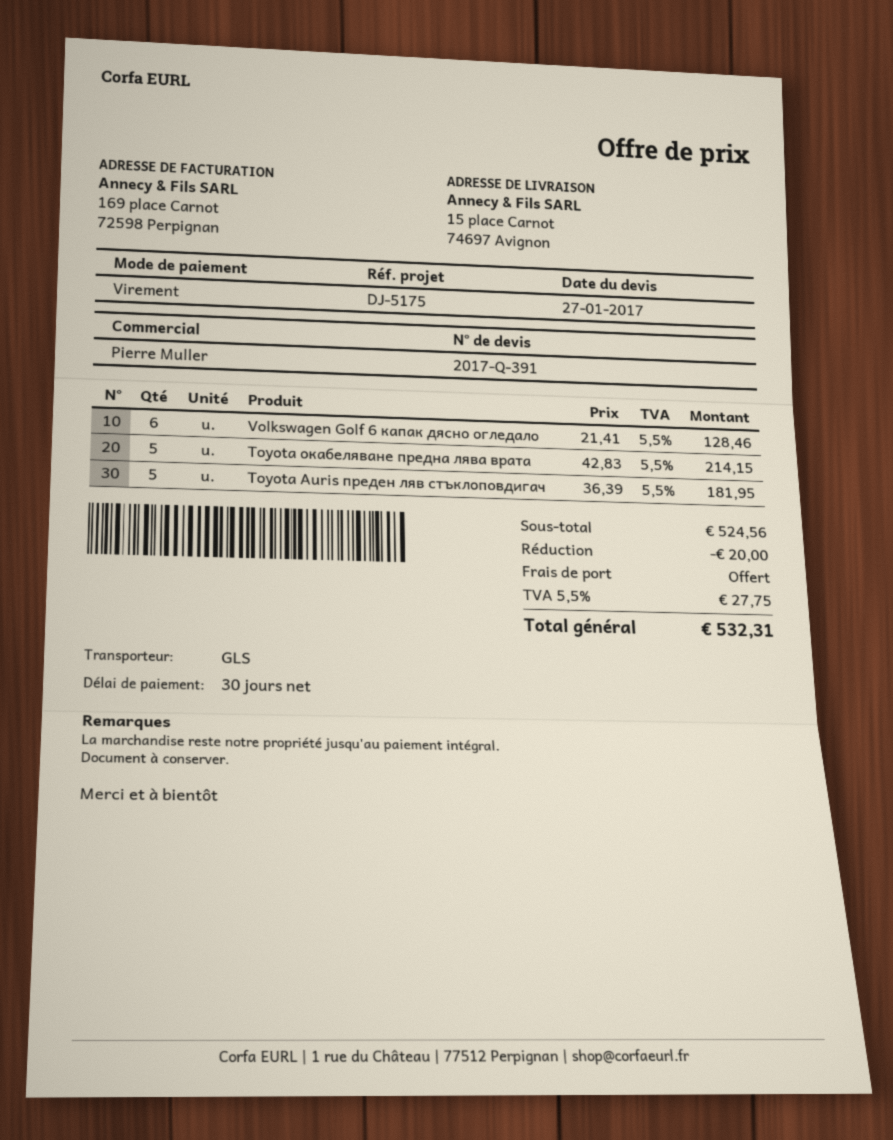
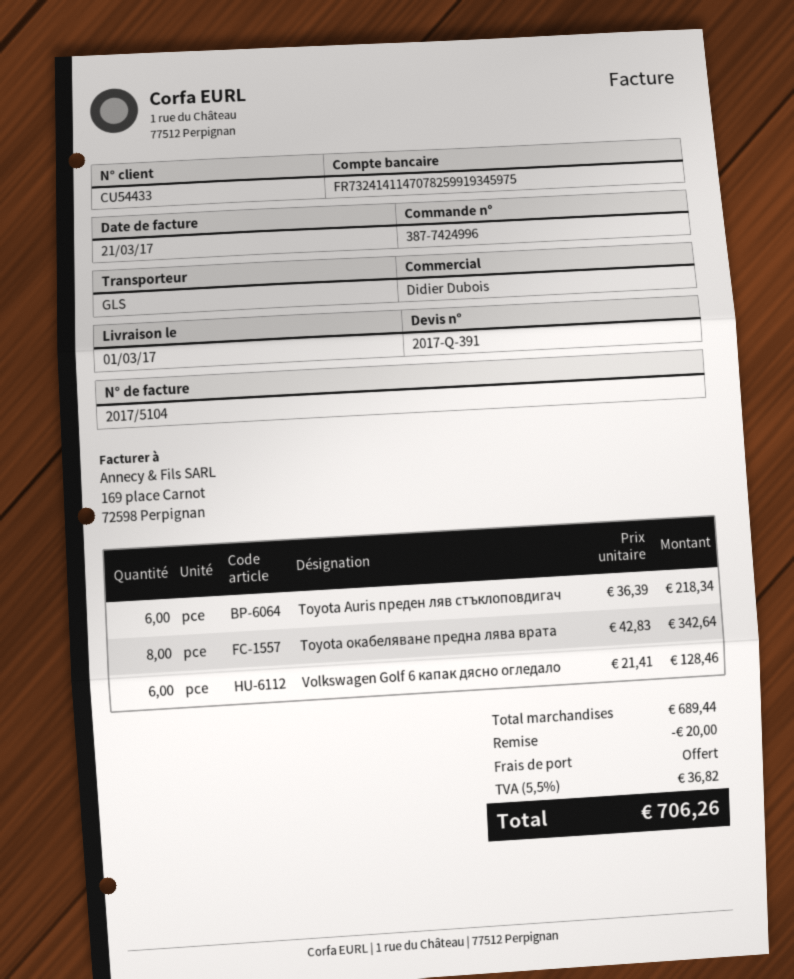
sales rep: Pierre Muller -> Didier Dubois
Toyota окабеляване предна лява врата: 5 x 42.83 = 214.15 -> 8 x 42.83 = 342.64
Toyota Auris преден ляв стъклоповдигач: 5 x 36.39 = 181.95 -> 6 x 36.39 = 218.34
subtotal: 524.56 -> 689.44
tax: 5.5% = 27.75 -> 5.5% = 36.82
total: 532.31 -> 706.26

